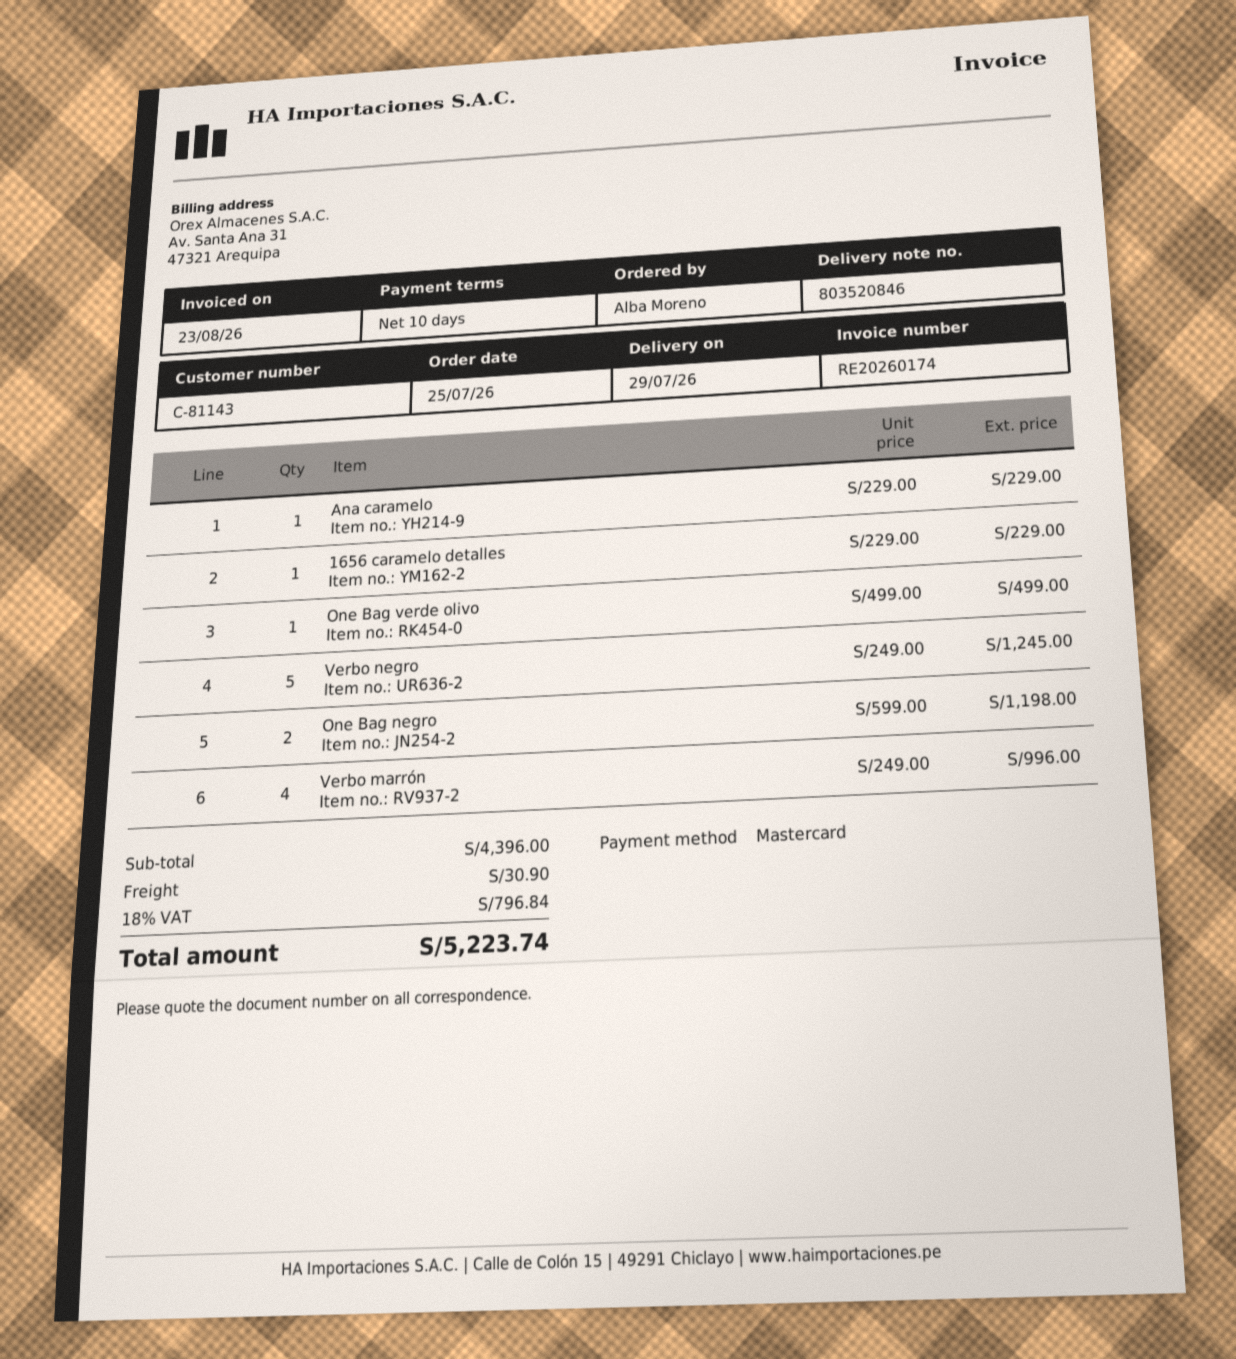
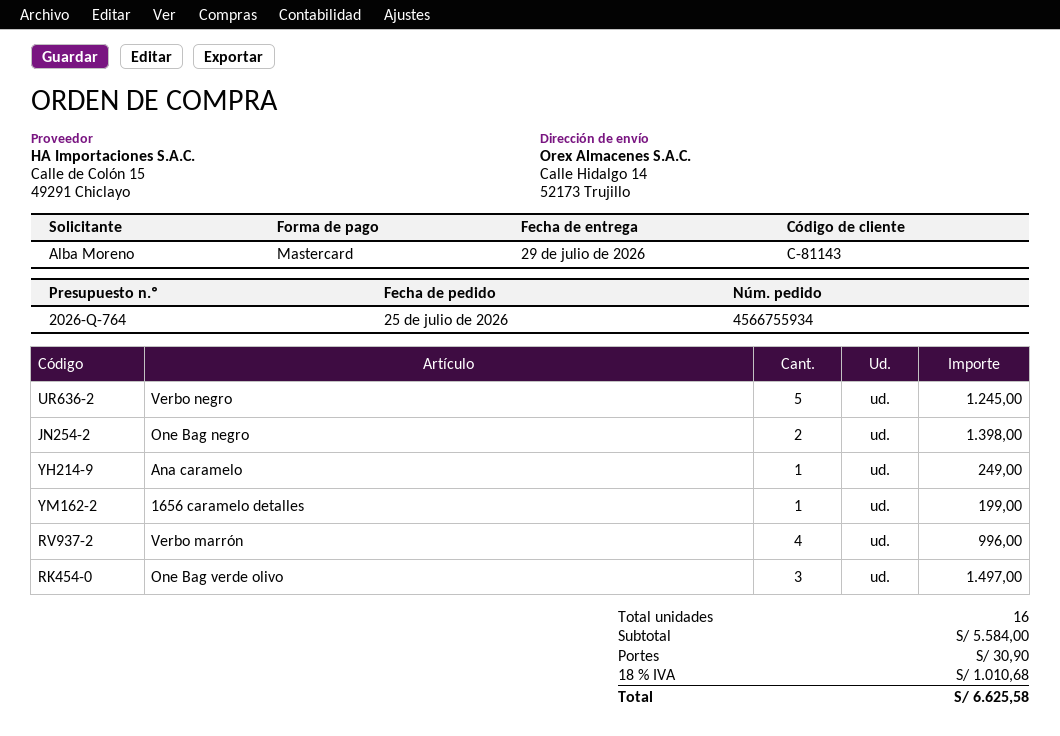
Ana caramelo: 1 for 229.00 -> 1 for 249.00
1656 caramelo detalles: 1 for 229.00 -> 1 for 199.00
One Bag verde olivo: 1 for 499.00 -> 3 for 1497.00
One Bag negro: 2 for 1198.00 -> 2 for 1398.00
subtotal: 4396.00 -> 5584.00
tax: 18% = 796.84 -> 18% = 1010.68
total: 5223.74 -> 6625.58

